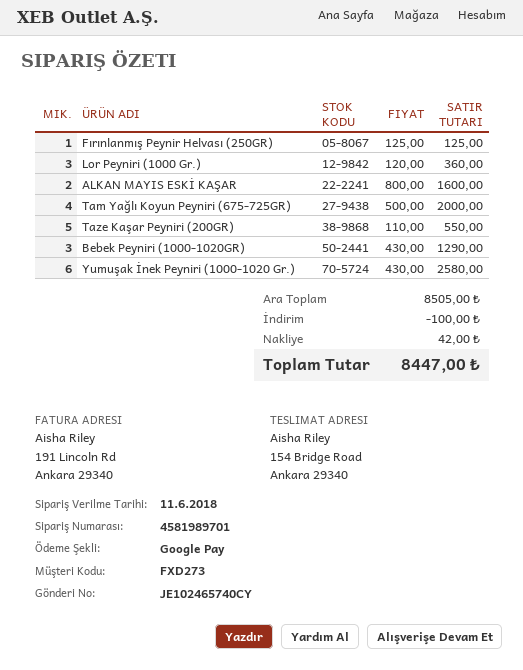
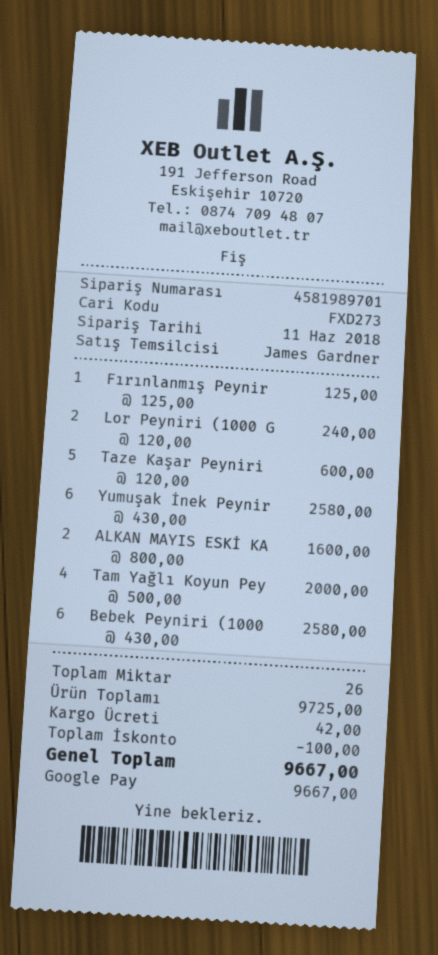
Lor Peyniri (1000 Gr.): 3 x 120.00 = 360.00 -> 2 x 120.00 = 240.00
Taze Kaşar Peyniri (200GR): 5 x 110.00 = 550.00 -> 5 x 120.00 = 600.00
Bebek Peyniri (1000-1020GR): 3 x 430.00 = 1290.00 -> 6 x 430.00 = 2580.00
subtotal: 8505.00 -> 9725.00
total: 8447.00 -> 9667.00

